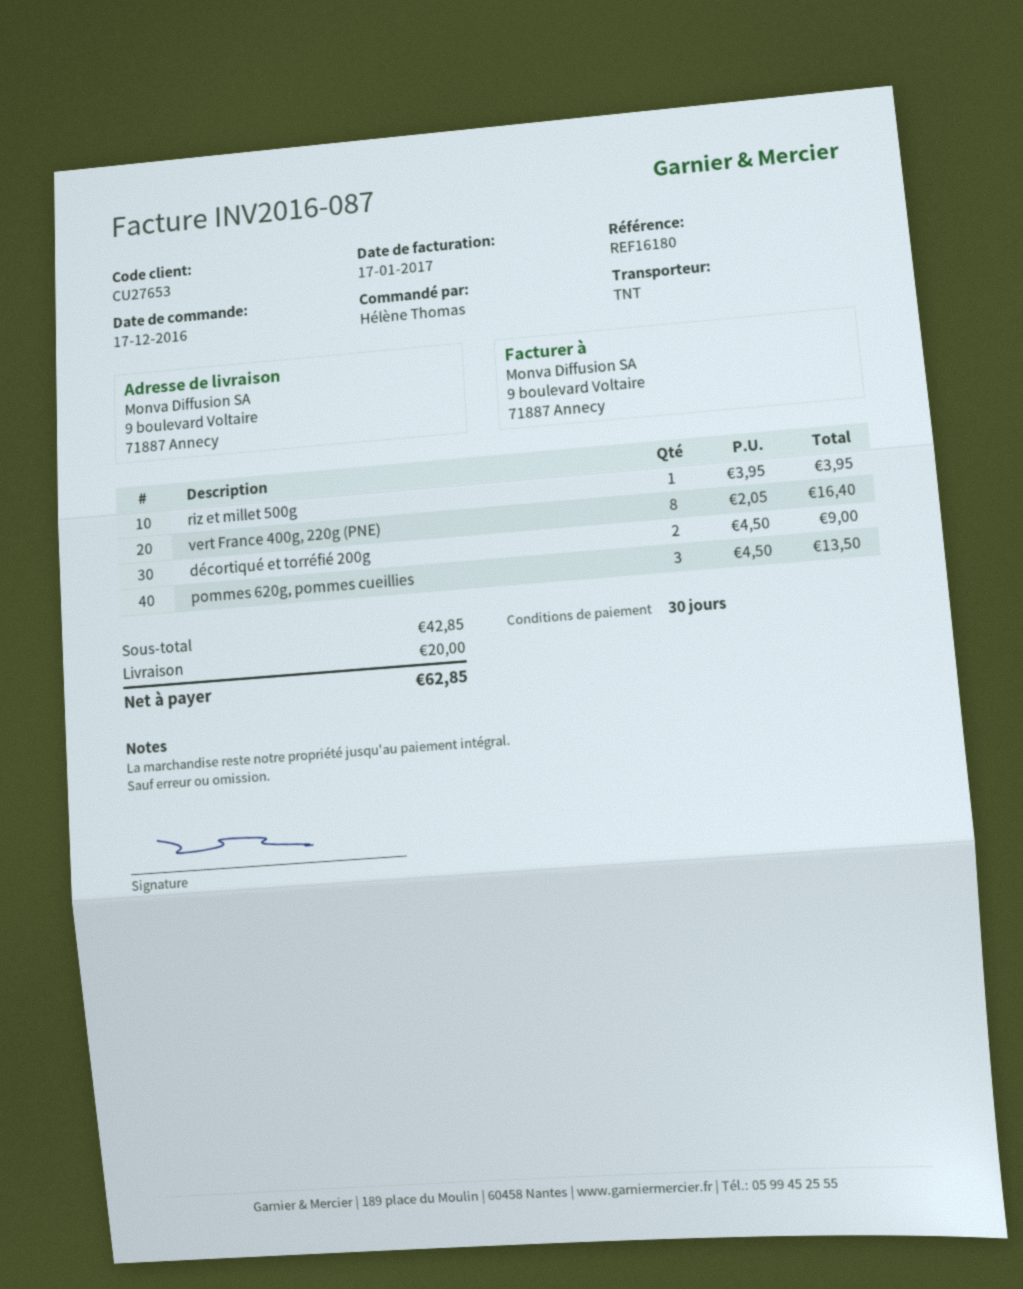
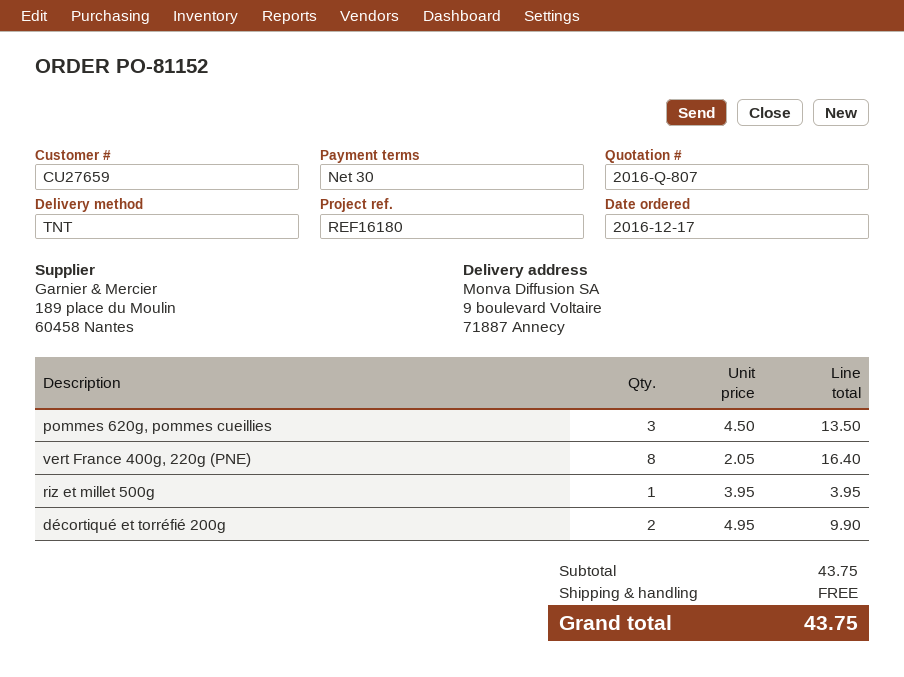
customer number: CU27653 -> CU27659
décortiqué et torréfié 200g: 2 x 4.50 = 9.00 -> 2 x 4.95 = 9.90
subtotal: 42.85 -> 43.75
shipping: 20.00 -> 0.00
total: 62.85 -> 43.75

